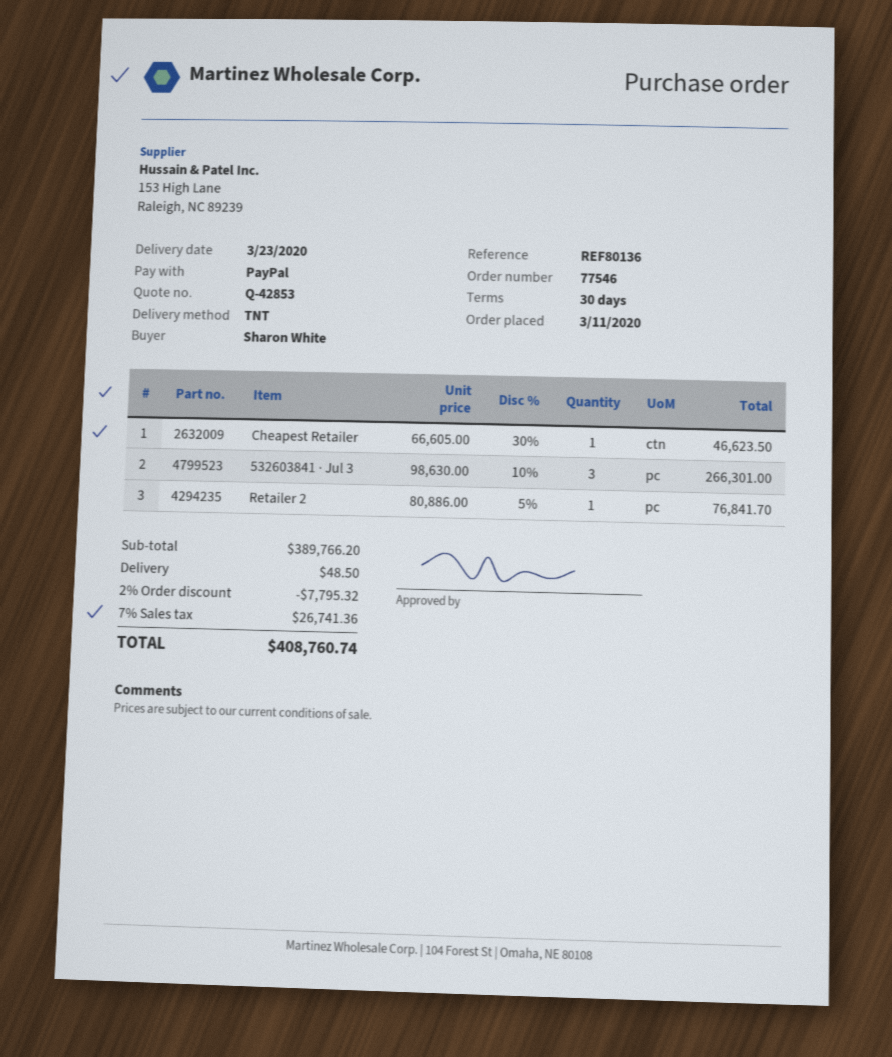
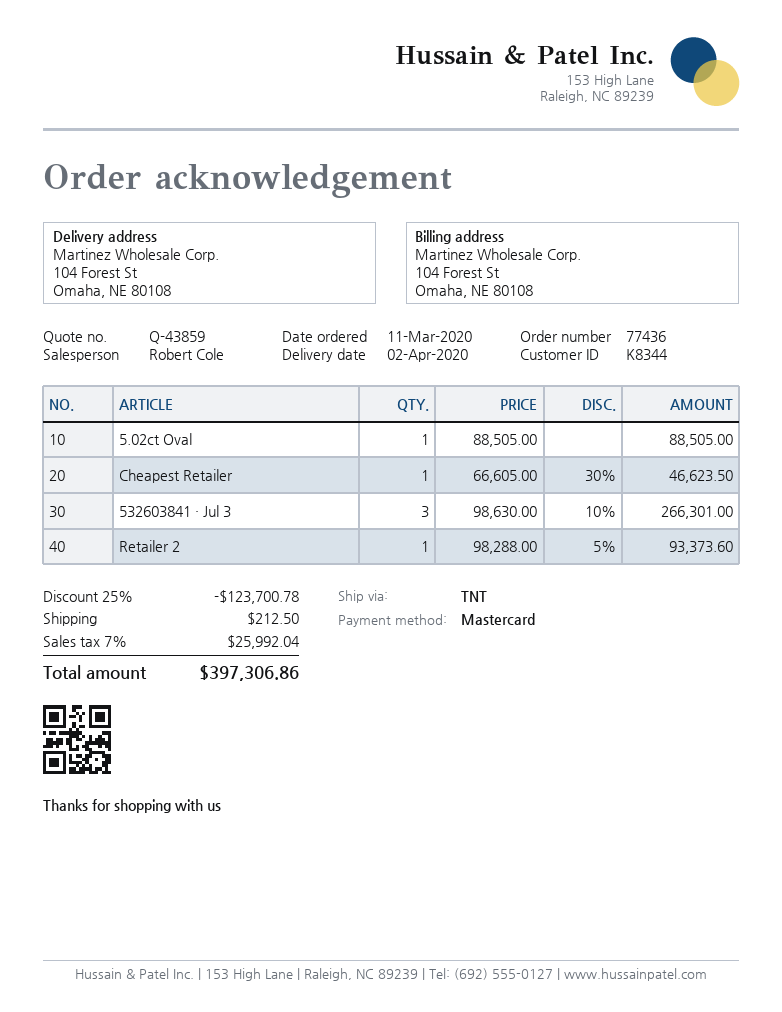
quote number: Q-42853 -> Q-43859
order number: 77546 -> 77436
delivery date: 2020-03-23 -> 2020-04-02
payment method: PayPal -> Mastercard
Retailer 2: 1 x 80886.00 - 5% = 76841.70 -> 1 x 98288.00 - 5% = 93373.60
5.02ct Oval: none -> 1 x 88505.00 = 88505.00
discount: 2% = 7795.32 -> 25% = 123700.78
shipping: 48.50 -> 212.50
tax: 7% = 26741.36 -> 7% = 25992.04
total: 408760.74 -> 397306.86

